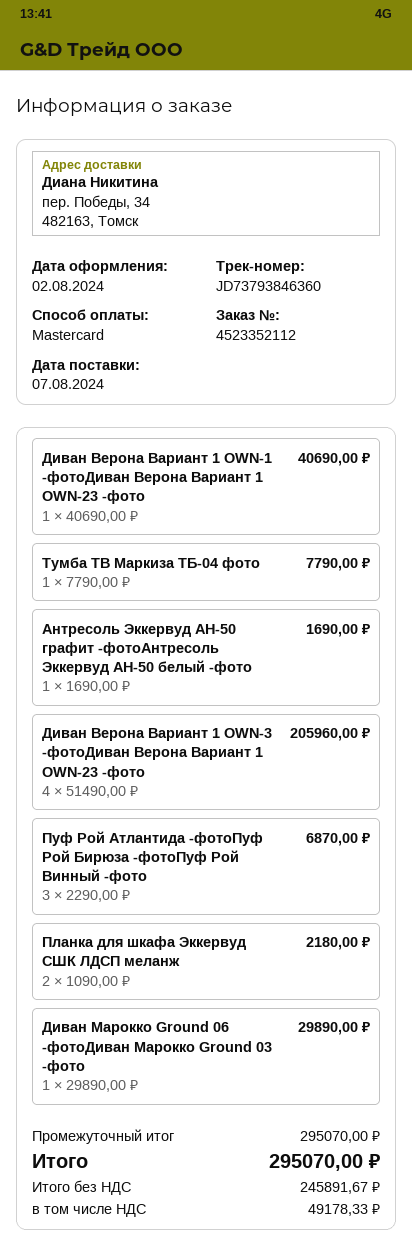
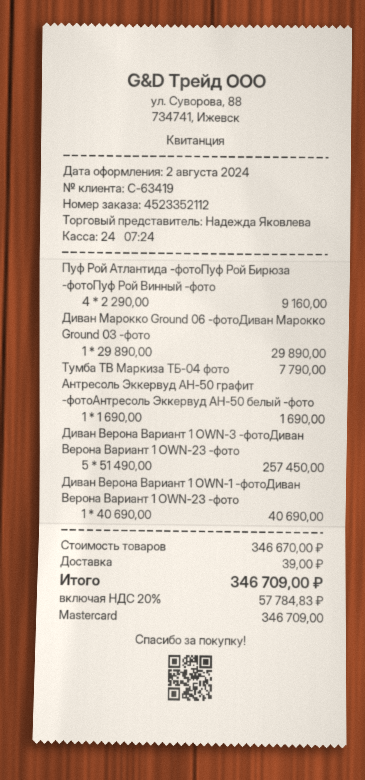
Диван Верона Вариант 1 OWN-3 -фотоДиван Верона Вариант 1 OWN-23 -фото: 4 x 51490.00 = 205960.00 -> 5 x 51490.00 = 257450.00
Пуф Рой Атлантида -фотоПуф Рой Бирюза -фотоПуф Рой Винный -фото: 3 x 2290.00 = 6870.00 -> 4 x 2290.00 = 9160.00
Планка для шкафа Эккервуд СШК ЛДСП меланж: 2 x 1090.00 = 2180.00 -> none
subtotal: 295070.00 -> 346670.00
shipping: none -> 39.00
tax: 49178.33 -> 57784.83
total: 295070.00 -> 346709.00

